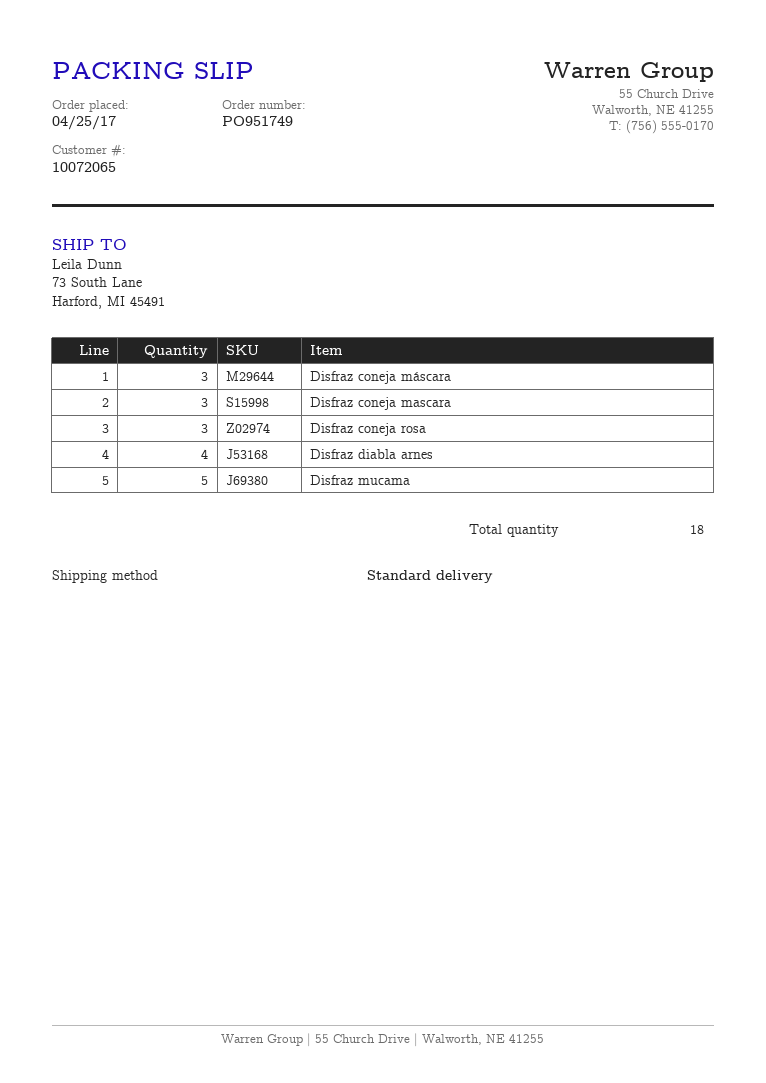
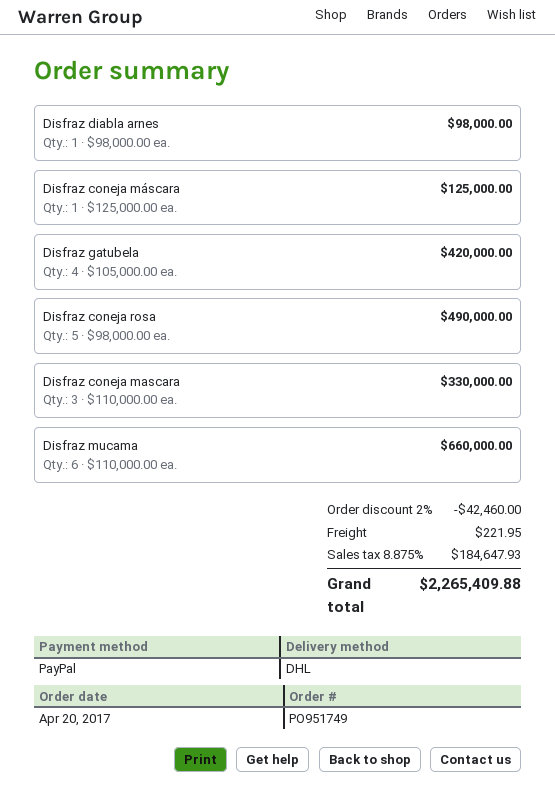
order date: 2017-04-25 -> 2017-04-20
shipping method: standard -> DHL
Disfraz coneja máscara: 3 -> 1
Disfraz coneja rosa: 3 -> 5
Disfraz diabla arnes: 4 -> 1
Disfraz mucama: 5 -> 6
Disfraz gatubela: none -> 4

